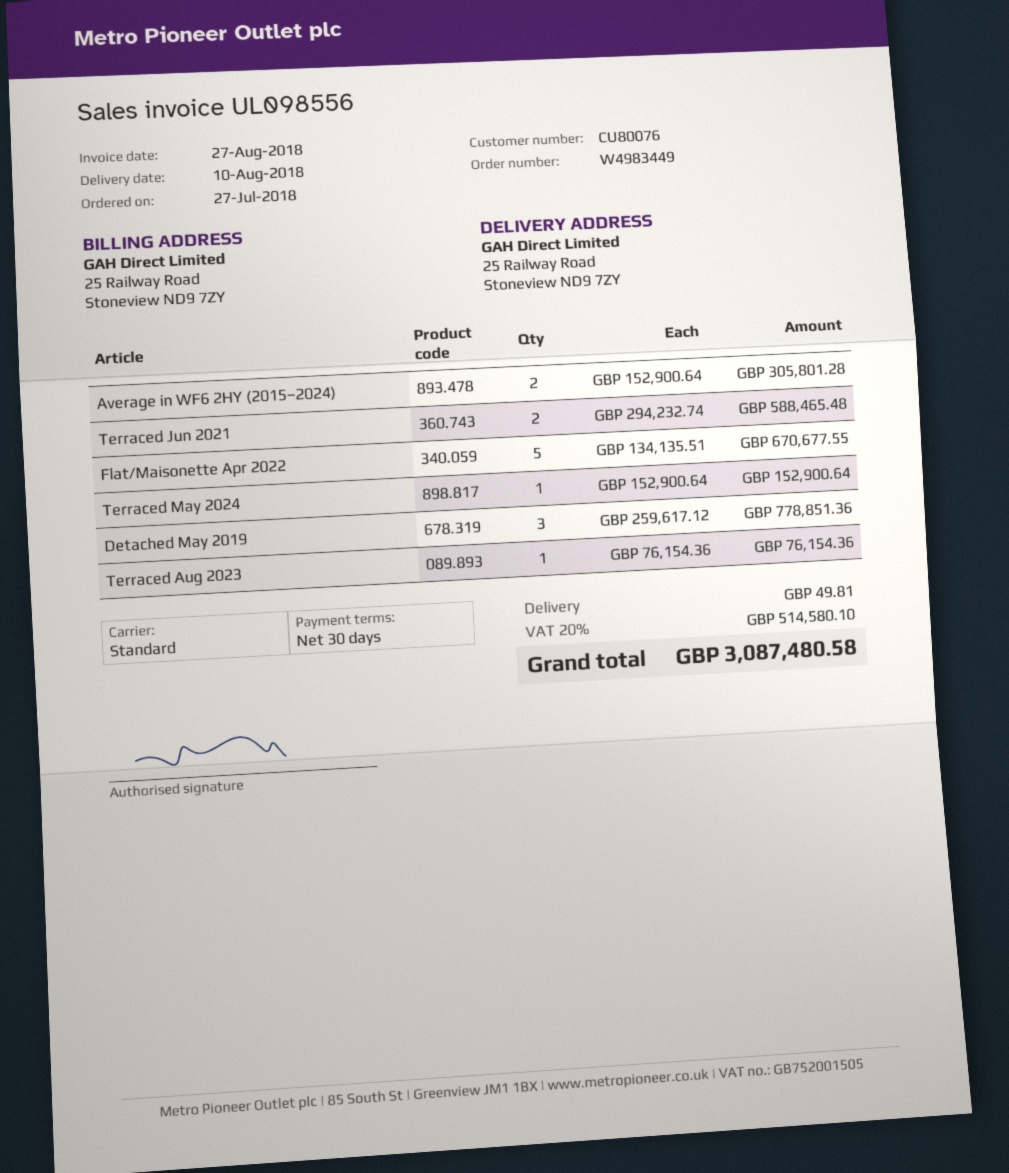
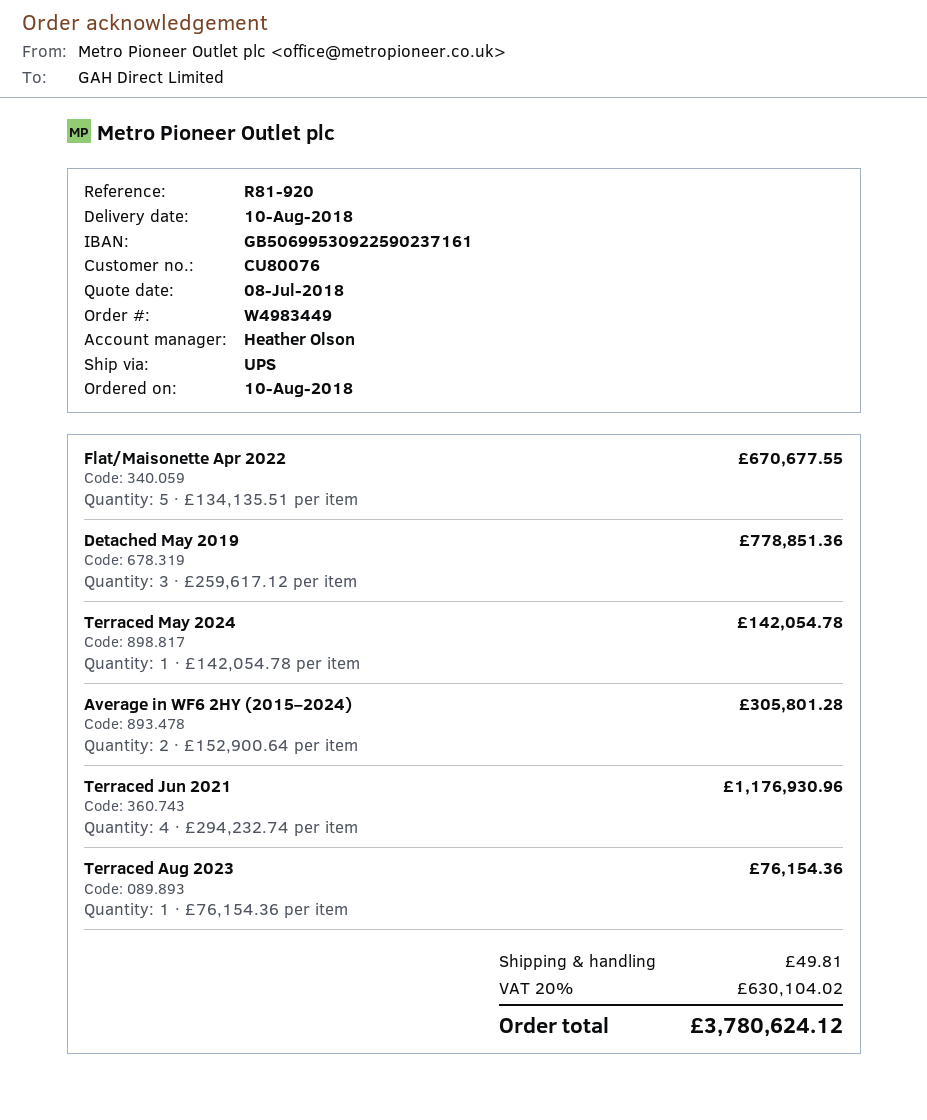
order date: 2018-07-27 -> 2018-08-10
shipping method: standard -> UPS
Terraced Jun 2021: 2 x 294232.74 = 588465.48 -> 4 x 294232.74 = 1176930.96
Terraced May 2024: 1 x 152900.64 = 152900.64 -> 1 x 142054.78 = 142054.78
tax: 20% = 514580.10 -> 20% = 630104.02
total: 3087480.58 -> 3780624.12

